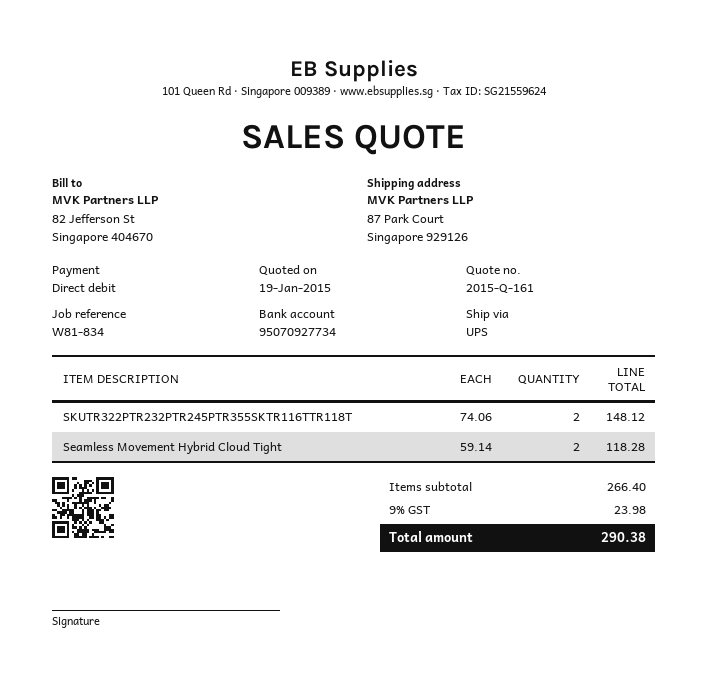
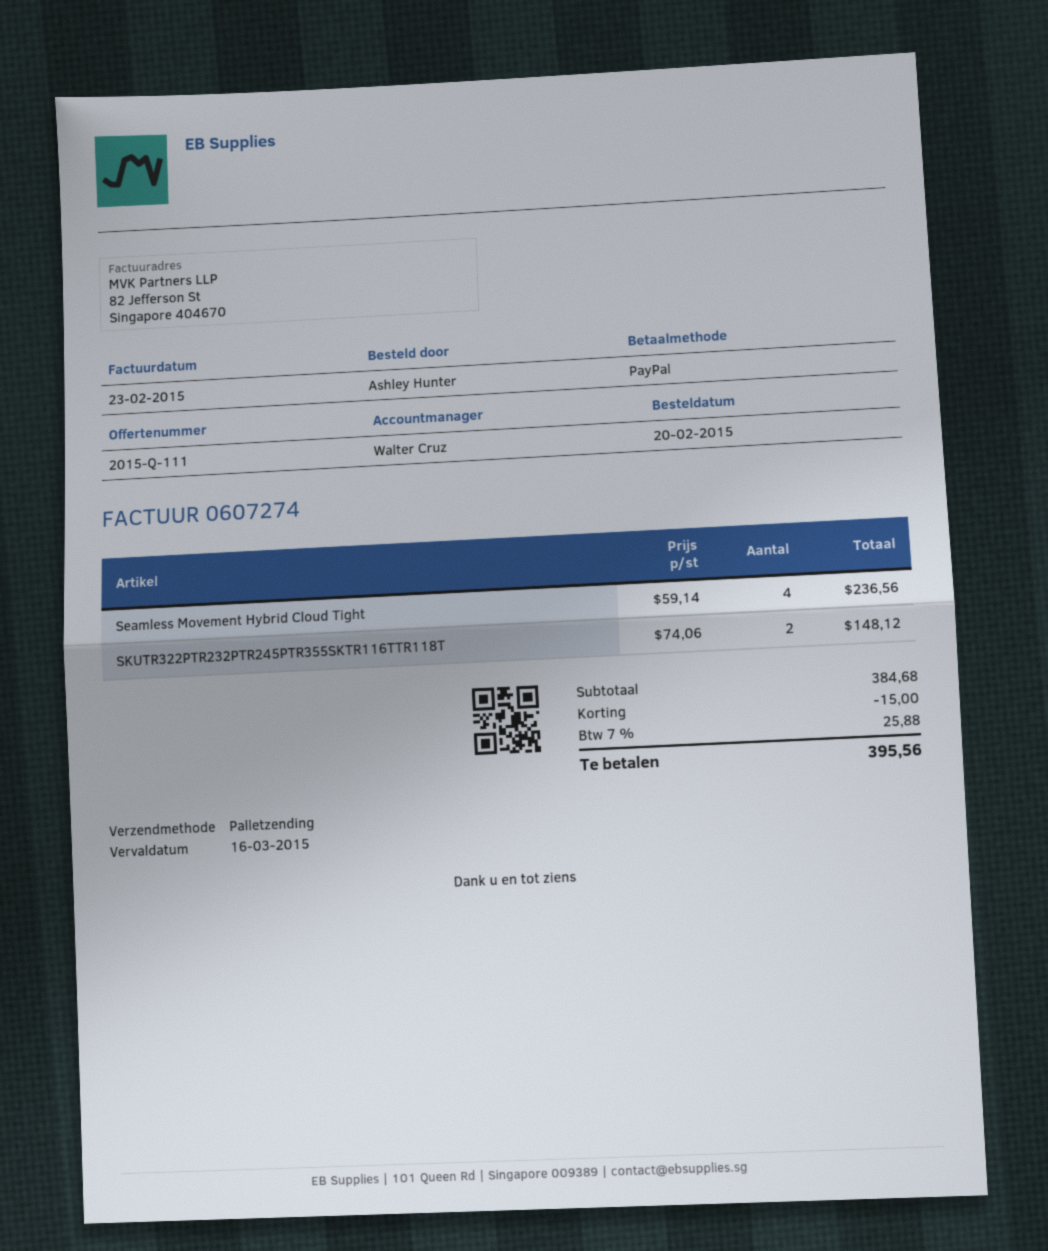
quote number: 2015-Q-161 -> 2015-Q-111
payment method: direct debit -> PayPal
shipping method: UPS -> pallet freight
Seamless Movement Hybrid Cloud Tight: 2 x 59.14 = 118.28 -> 4 x 59.14 = 236.56
subtotal: 266.40 -> 384.68
discount: none -> 15.00
tax: 9% = 23.98 -> 7% = 25.88
total: 290.38 -> 395.56

